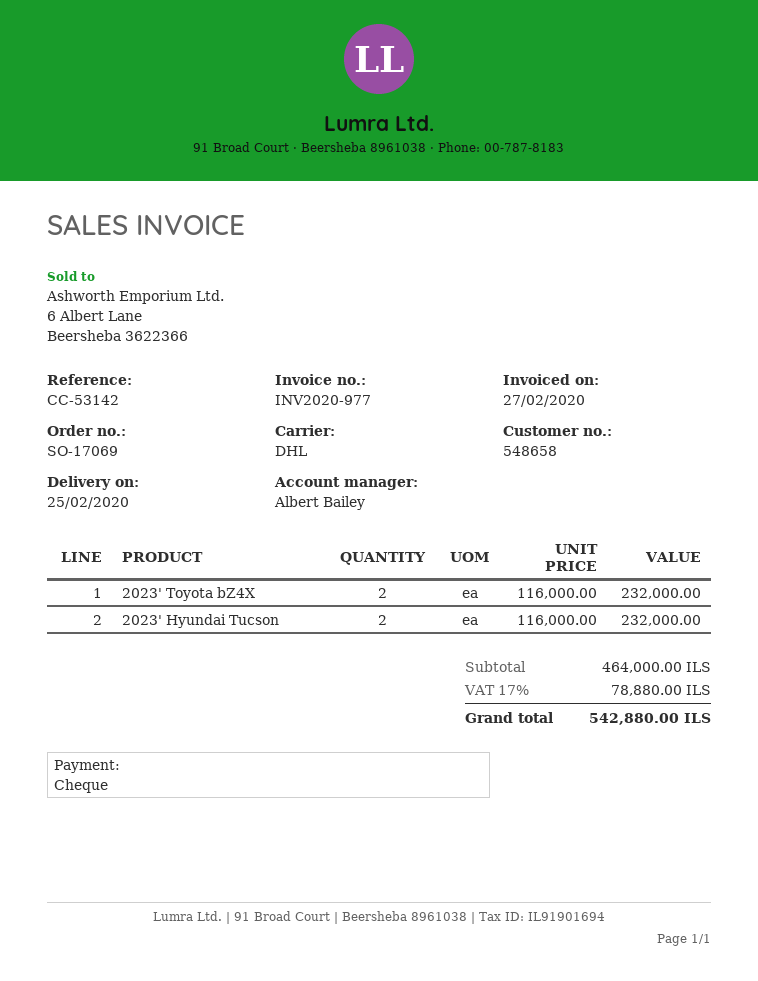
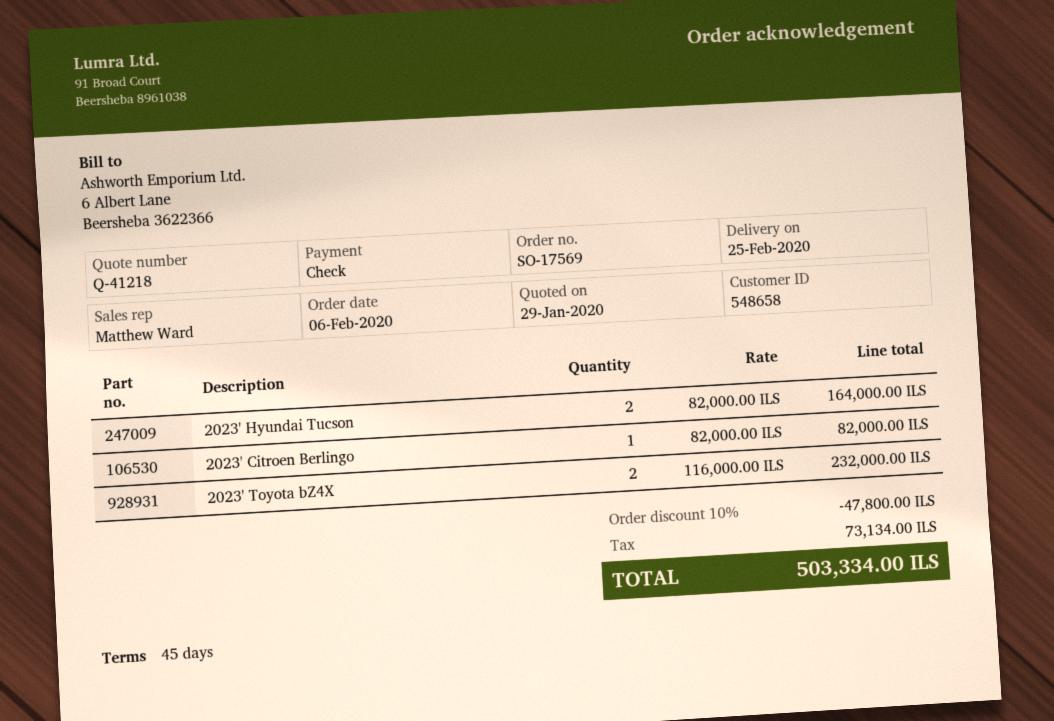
order number: SO-17069 -> SO-17569
sales rep: Albert Bailey -> Matthew Ward
2023' Hyundai Tucson: 2 x 116000.00 = 232000.00 -> 2 x 82000.00 = 164000.00
2023' Citroen Berlingo: none -> 1 x 82000.00 = 82000.00
discount: none -> 10% = 47800.00
tax: 78880.00 -> 73134.00
total: 542880.00 -> 503334.00

